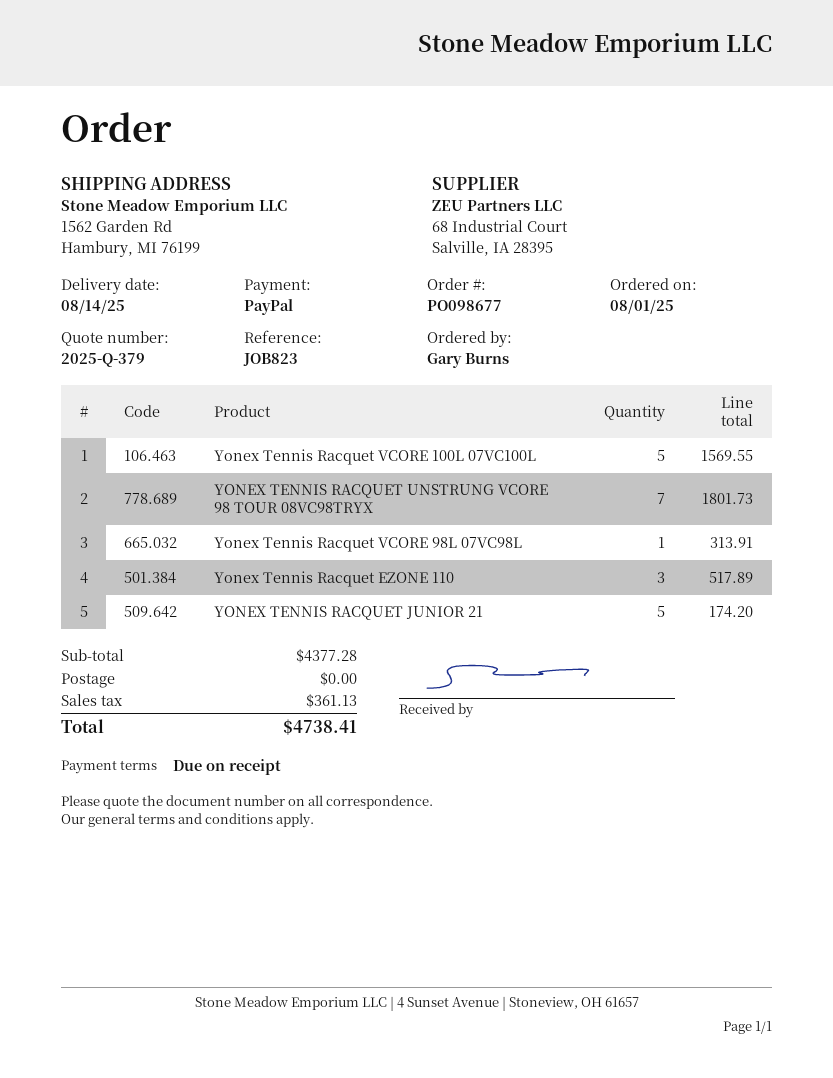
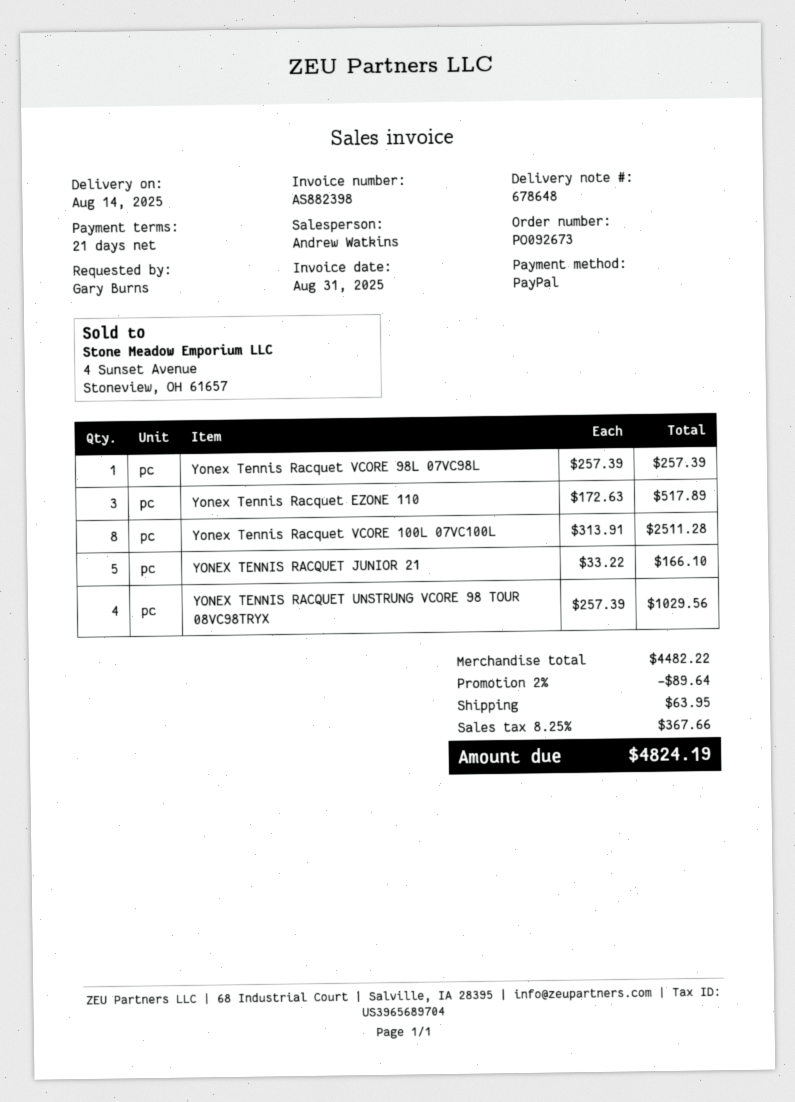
order number: PO098677 -> PO092673
payment terms: on receipt -> 21 days
Yonex Tennis Racquet VCORE 100L 07VC100L: 5 for 1569.55 -> 8 for 2511.28
YONEX TENNIS RACQUET UNSTRUNG VCORE 98 TOUR 08VC98TRYX: 7 for 1801.73 -> 4 for 1029.56
Yonex Tennis Racquet VCORE 98L 07VC98L: 1 for 313.91 -> 1 for 257.39
YONEX TENNIS RACQUET JUNIOR 21: 5 for 174.20 -> 5 for 166.10
subtotal: 4377.28 -> 4482.22
discount: none -> 2% = 89.64
shipping: 0.00 -> 63.95
tax: 361.13 -> 367.66
total: 4738.41 -> 4824.19

